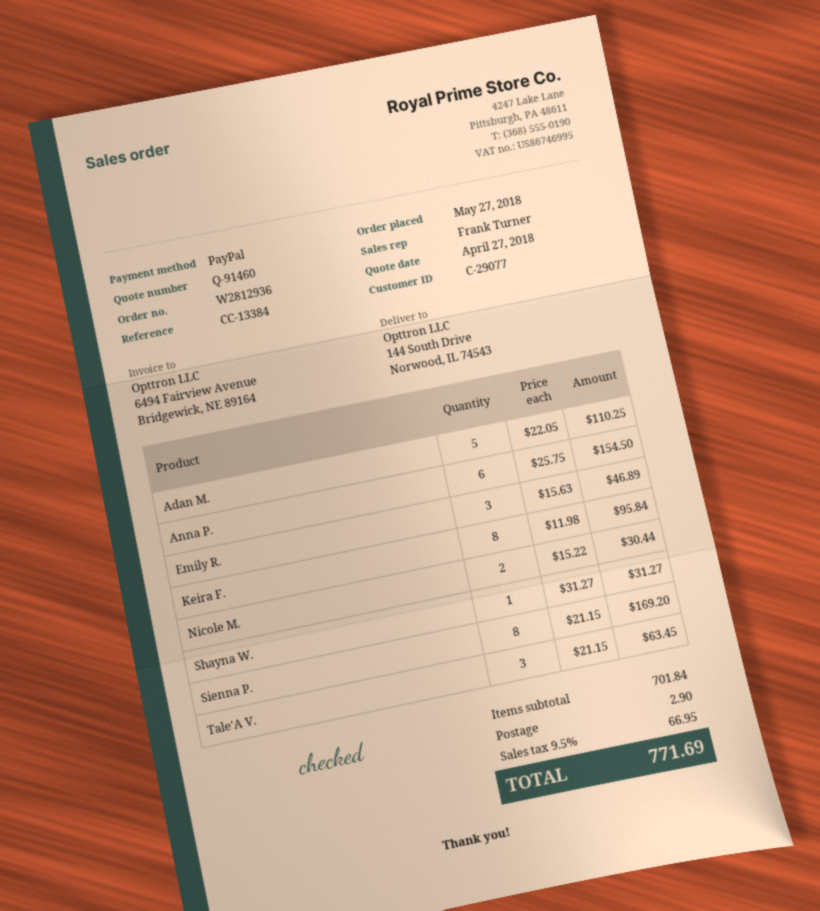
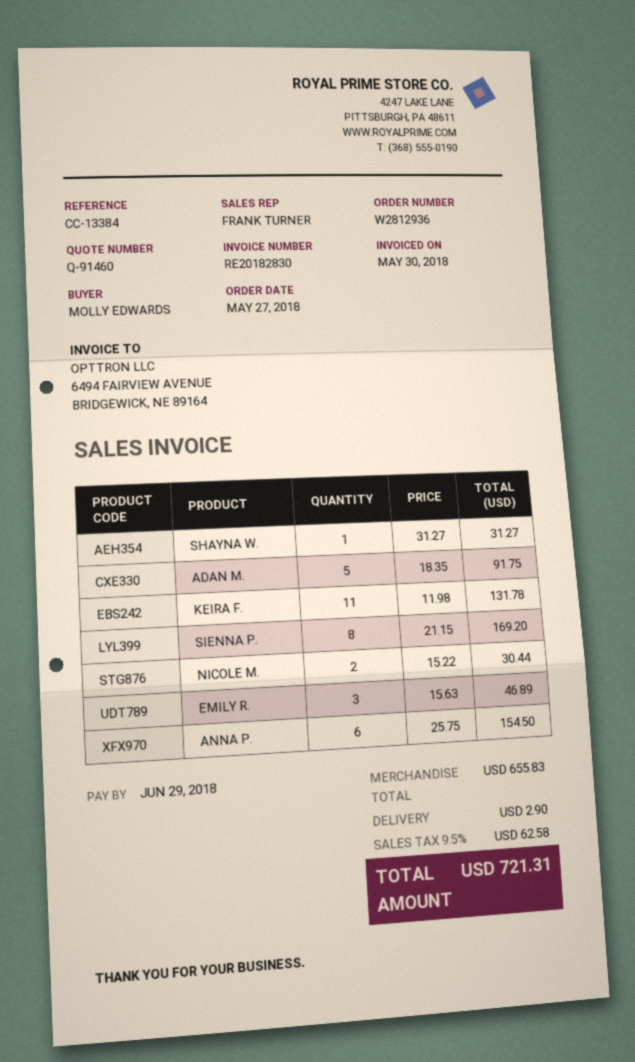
Adan M.: 5 x 22.05 = 110.25 -> 5 x 18.35 = 91.75
Keira F.: 8 x 11.98 = 95.84 -> 11 x 11.98 = 131.78
Tale'A V.: 3 x 21.15 = 63.45 -> none
subtotal: 701.84 -> 655.83
tax: 9.5% = 66.95 -> 9.5% = 62.58
total: 771.69 -> 721.31

